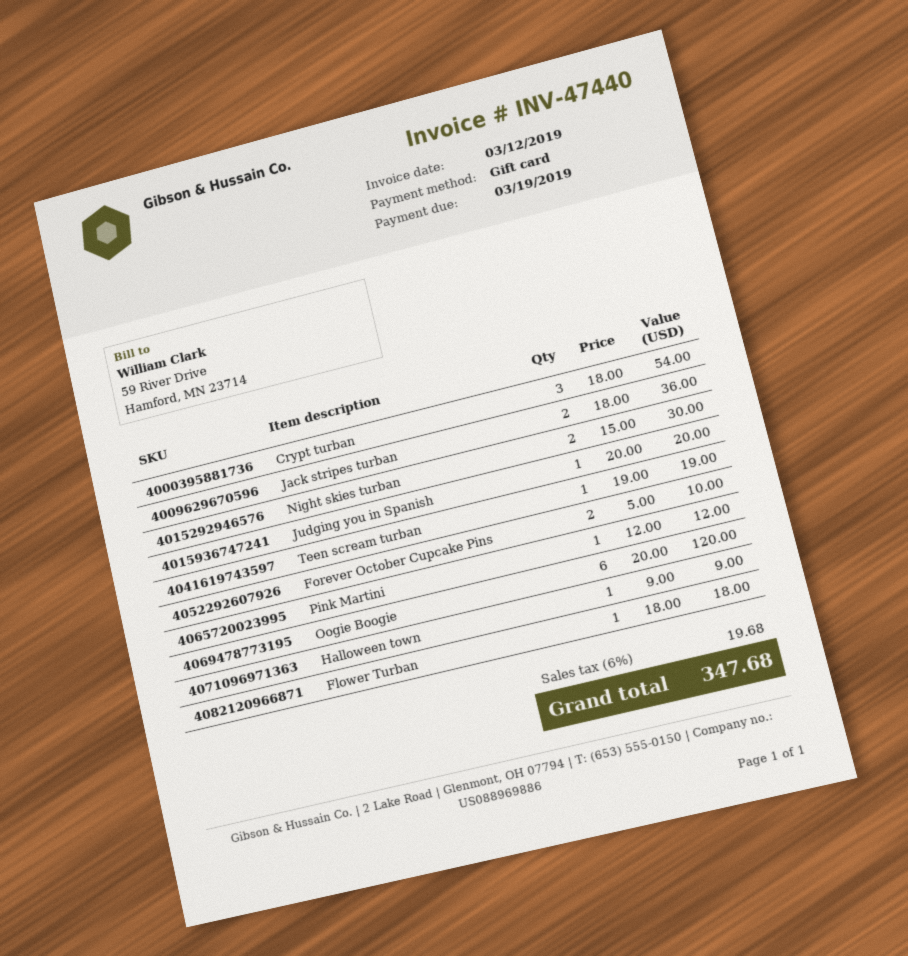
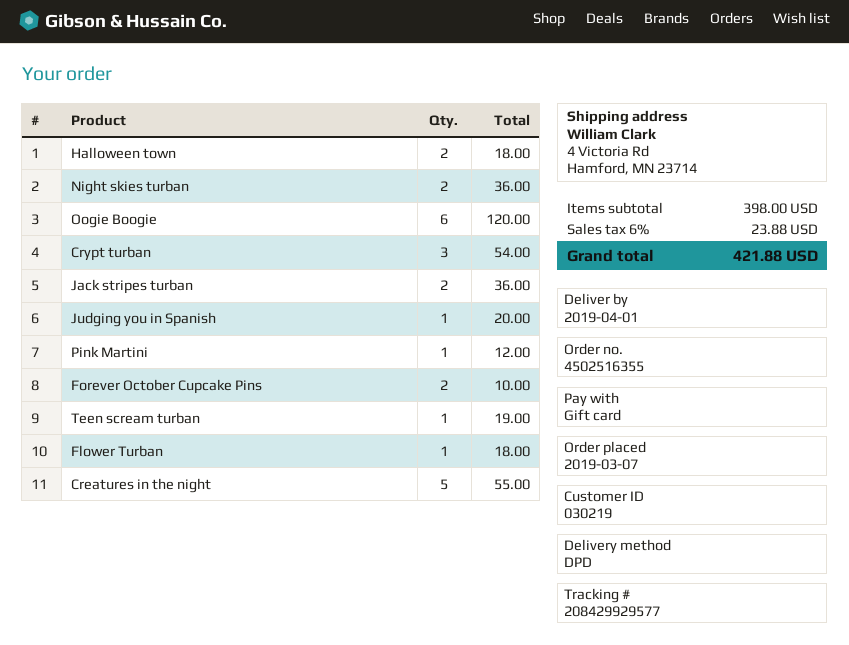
Night skies turban: 2 for 30.00 -> 2 for 36.00
Halloween town: 1 for 9.00 -> 2 for 18.00
Creatures in the night: none -> 5 for 55.00
tax: 6% = 19.68 -> 6% = 23.88
total: 347.68 -> 421.88

